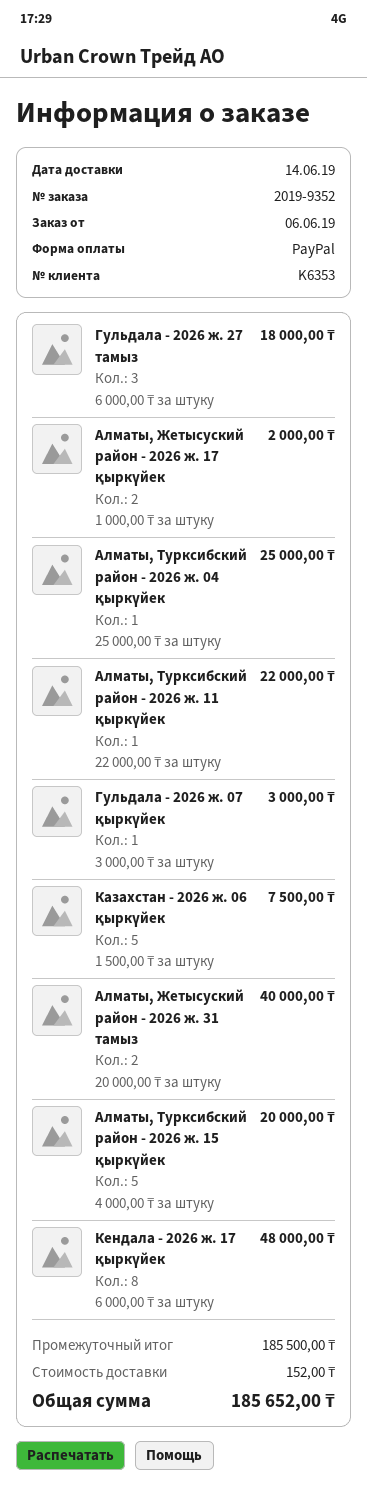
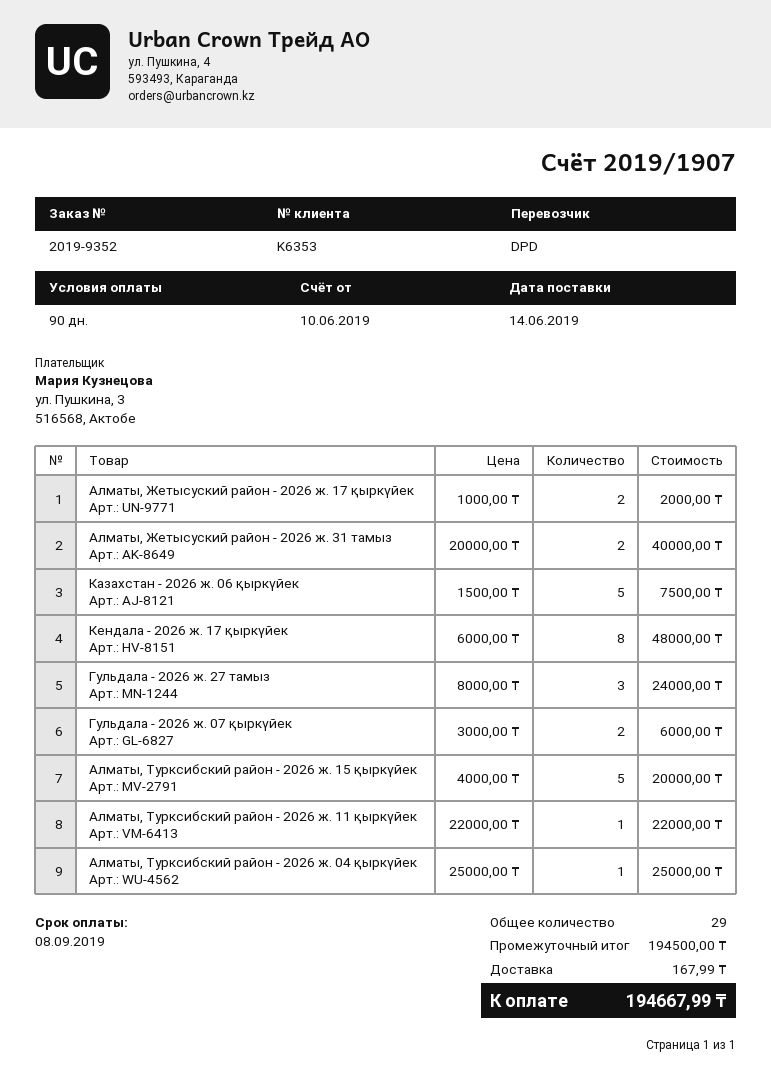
Гульдала - 2026 ж. 27 тамыз: 3 x 6000.00 = 18000.00 -> 3 x 8000.00 = 24000.00
Гульдала - 2026 ж. 07 қыркүйек: 1 x 3000.00 = 3000.00 -> 2 x 3000.00 = 6000.00
subtotal: 185500.00 -> 194500.00
shipping: 152.00 -> 167.99
total: 185652.00 -> 194667.99

